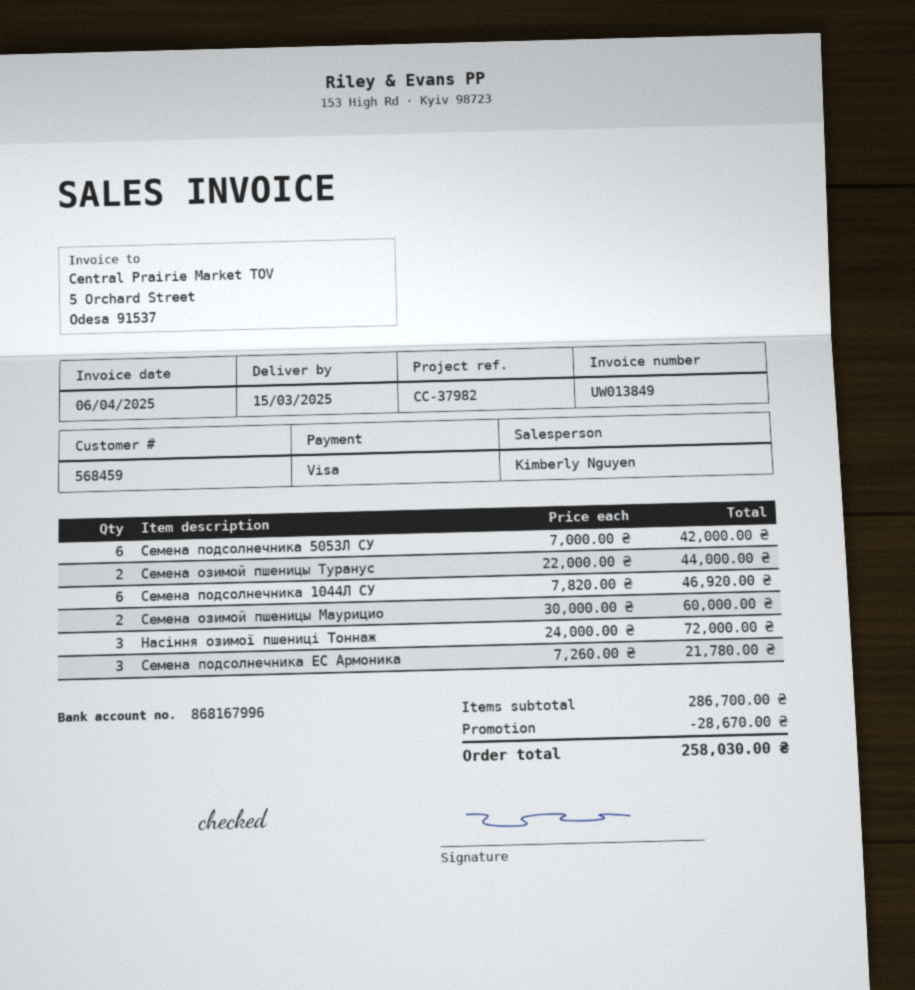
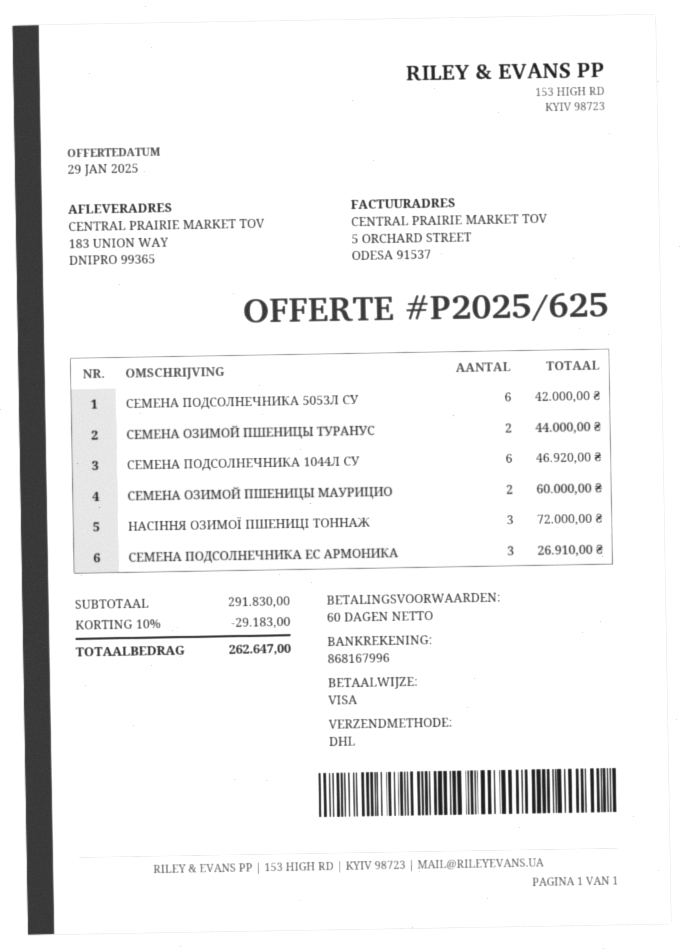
Семена подсолнечника ЕС Армоника: 3 for 21780.00 -> 3 for 26910.00
subtotal: 286700.00 -> 291830.00
discount: 28670.00 -> 29183.00
total: 258030.00 -> 262647.00

